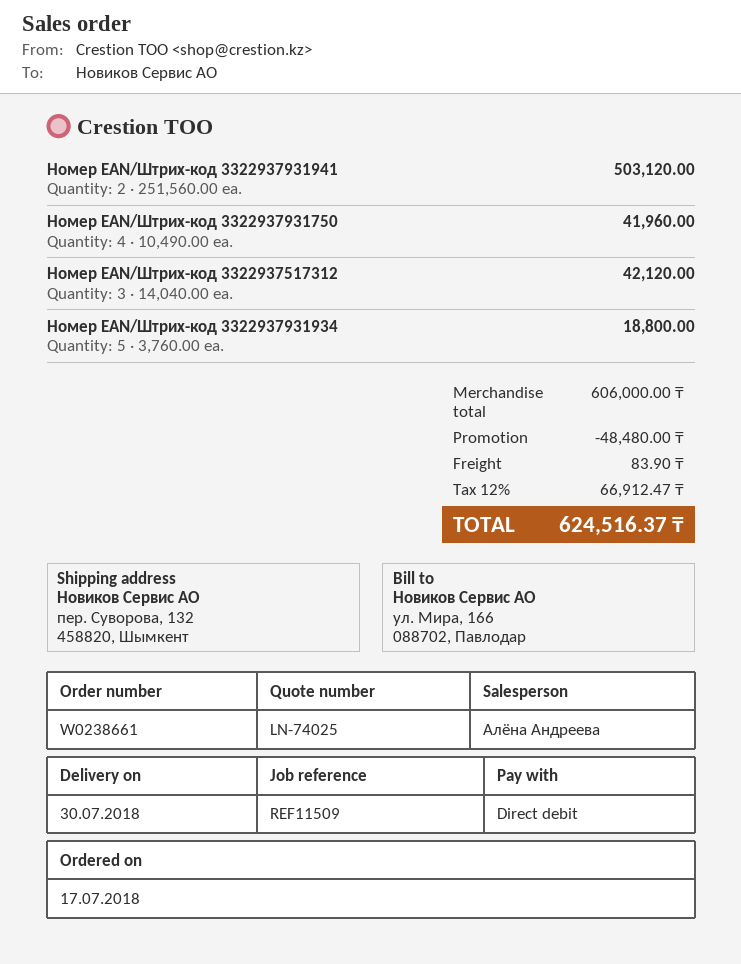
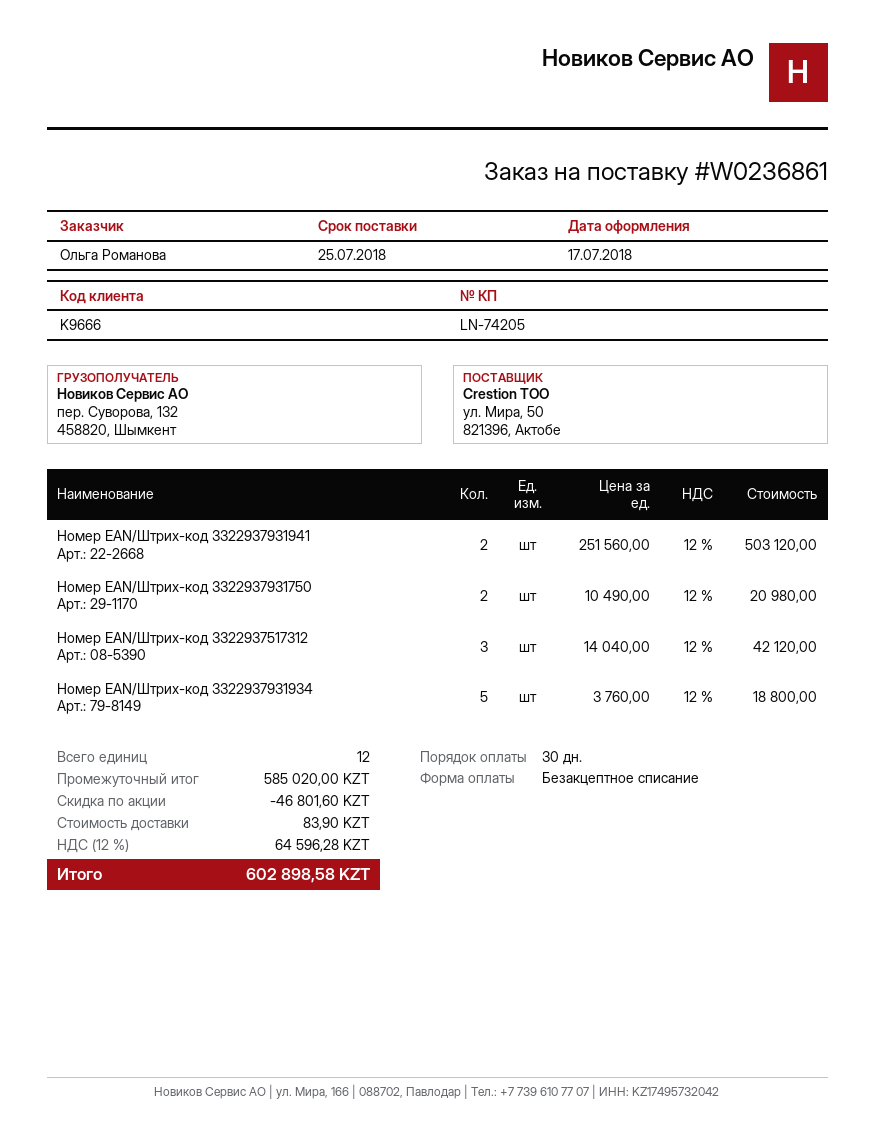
quote number: LN-74025 -> LN-74205
order number: W0238661 -> W0236861
delivery date: 2018-07-30 -> 2018-07-25
Номер EAN/Штрих-код 3322937931750: 4 x 10490.00 = 41960.00 -> 2 x 10490.00 = 20980.00
subtotal: 606000.00 -> 585020.00
discount: 48480.00 -> 46801.60
tax: 12% = 66912.47 -> 12% = 64596.28
total: 624516.37 -> 602898.58

